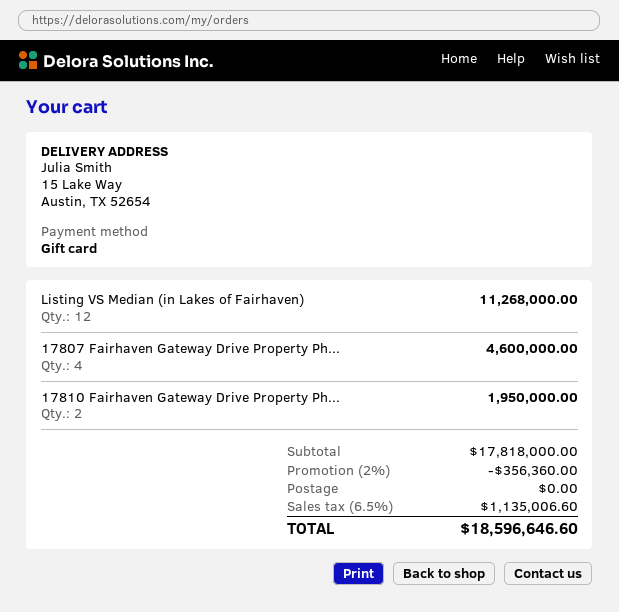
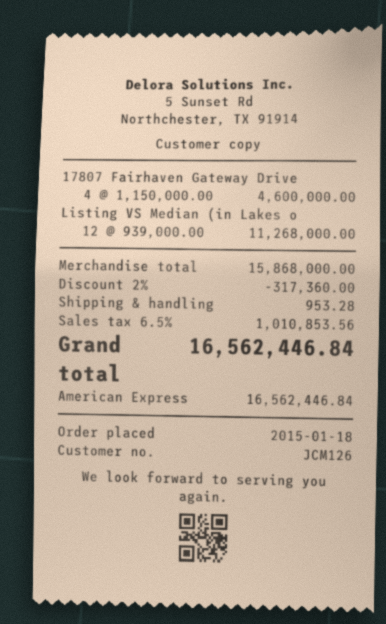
payment method: gift card -> American Express
17810 Fairhaven Gateway Drive Property Ph...: 2 for 1950000.00 -> none
subtotal: 17818000.00 -> 15868000.00
discount: 2% = 356360.00 -> 2% = 317360.00
shipping: 0.00 -> 953.28
tax: 6.5% = 1135006.60 -> 6.5% = 1010853.56
total: 18596646.60 -> 16562446.84

